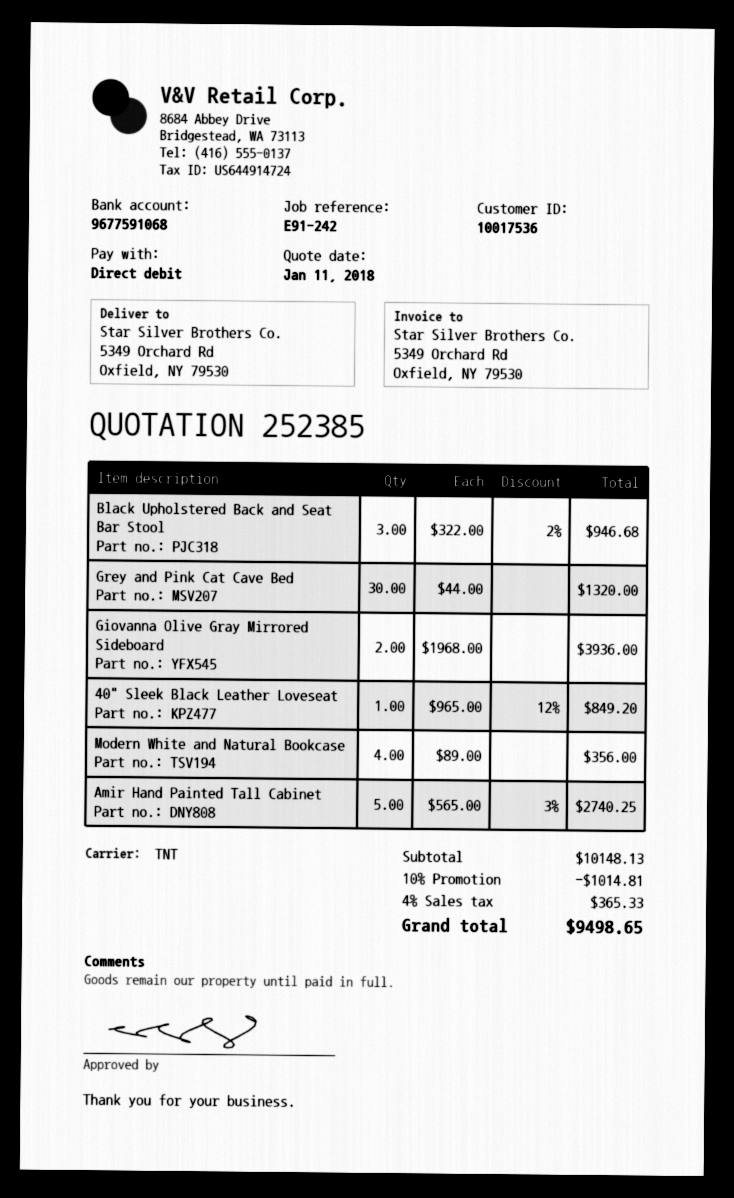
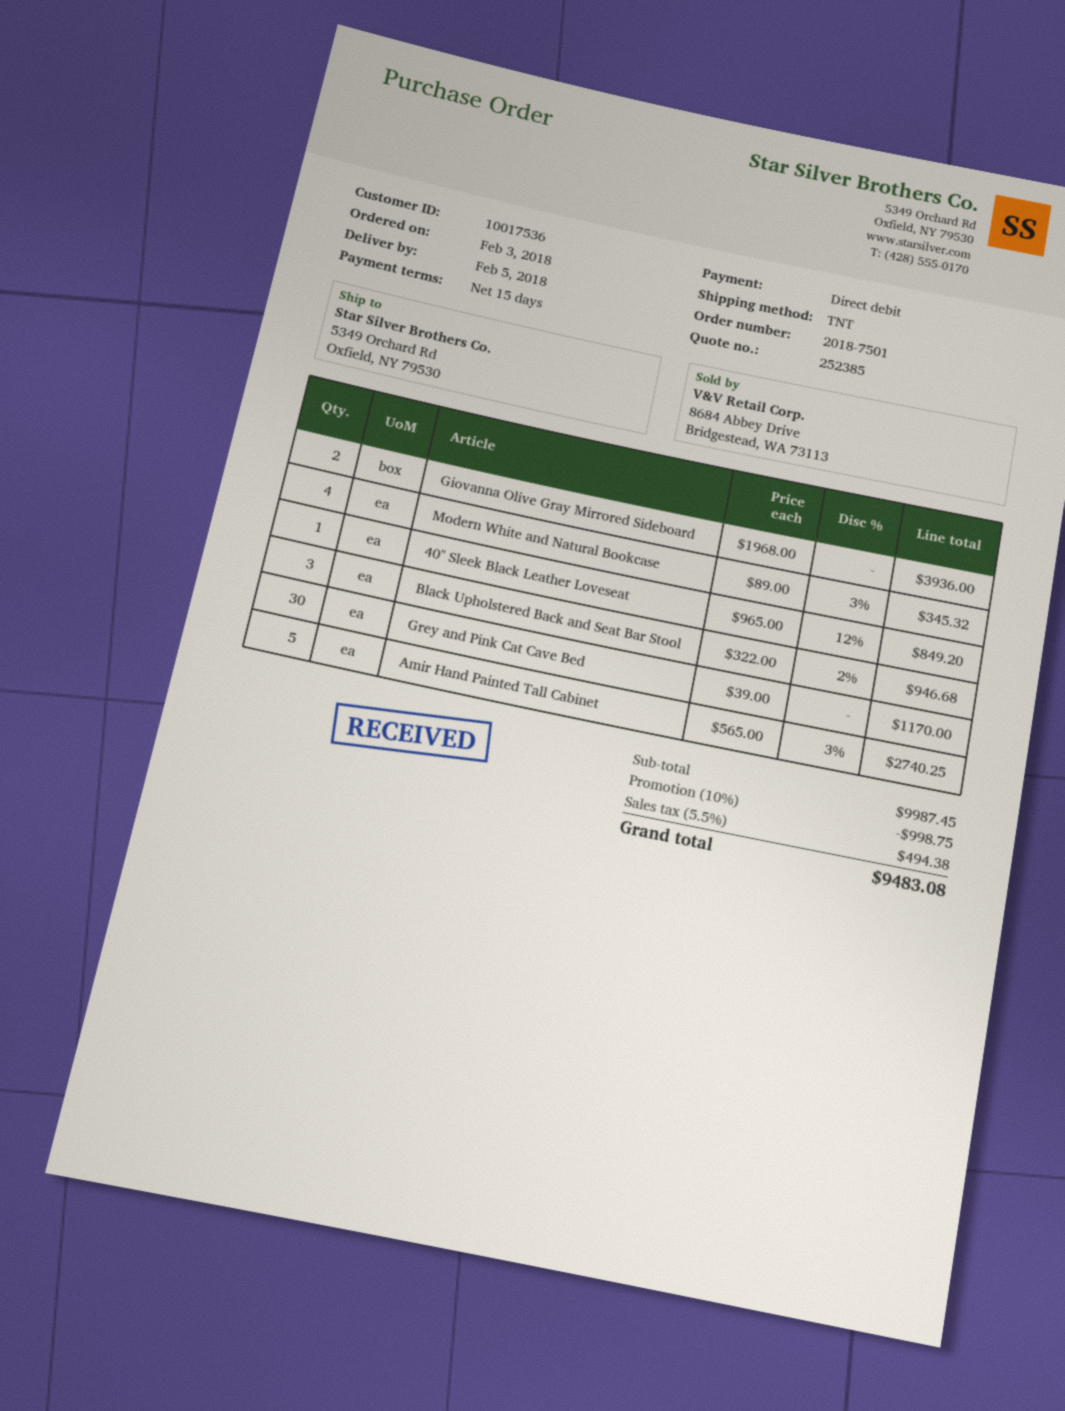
Grey and Pink Cat Cave Bed: 30 x 44.00 = 1320.00 -> 30 x 39.00 = 1170.00
Modern White and Natural Bookcase: 4 x 89.00 = 356.00 -> 4 x 89.00 - 3% = 345.32
subtotal: 10148.13 -> 9987.45
discount: 10% = 1014.81 -> 10% = 998.75
tax: 4% = 365.33 -> 5.5% = 494.38
total: 9498.65 -> 9483.08

